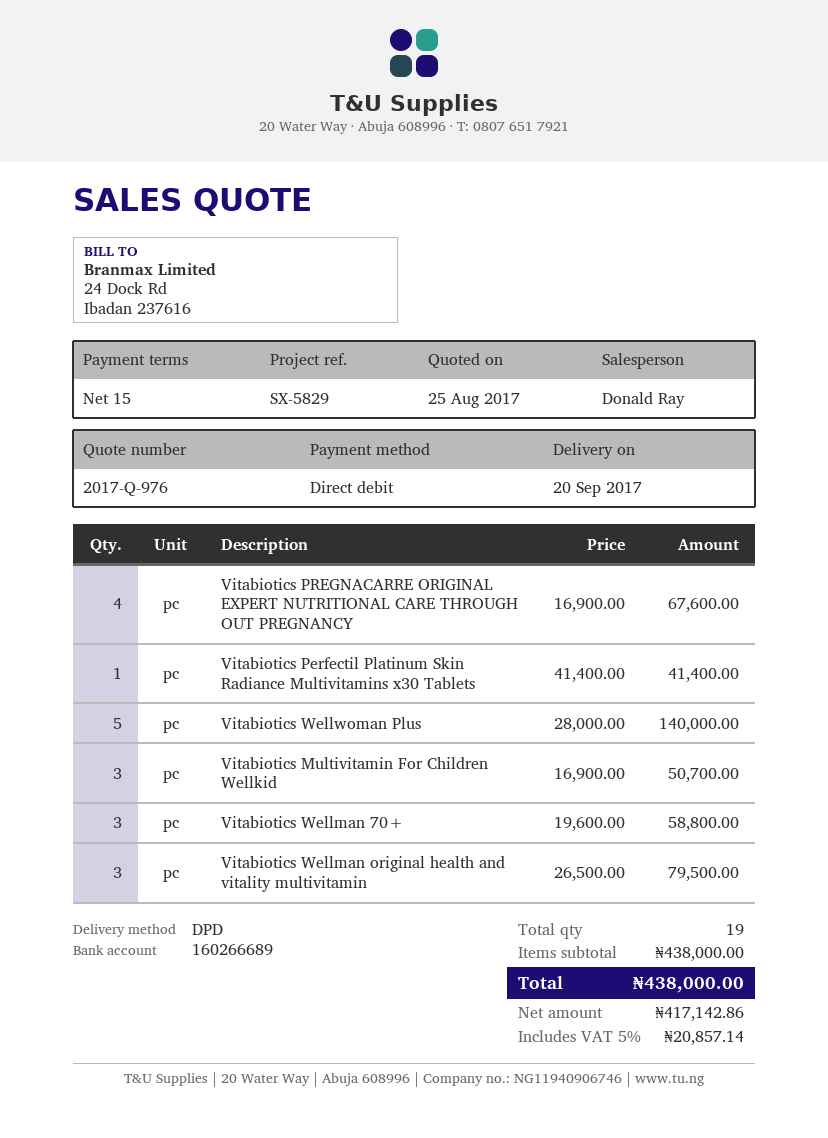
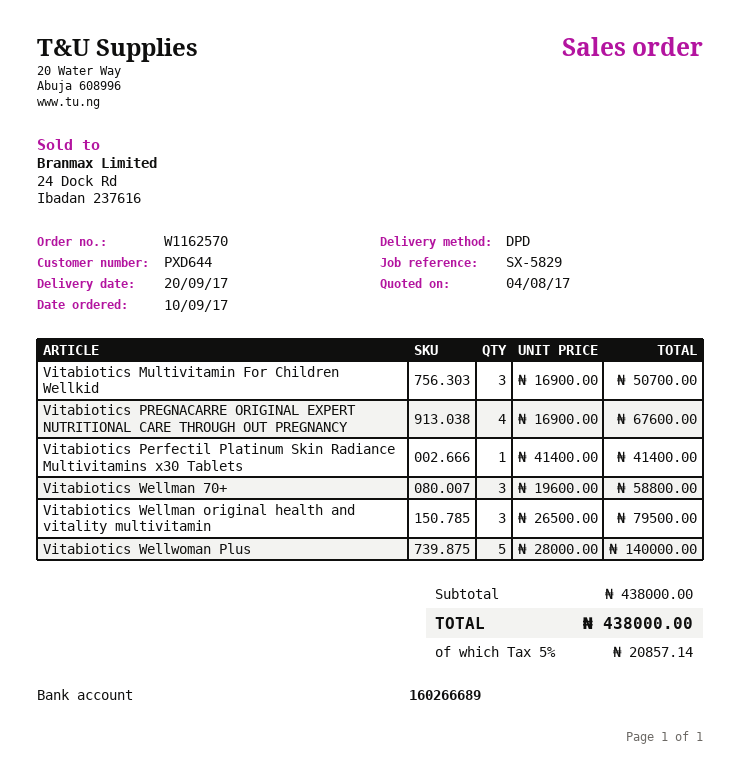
quote date: 2017-08-25 -> 2017-08-04

